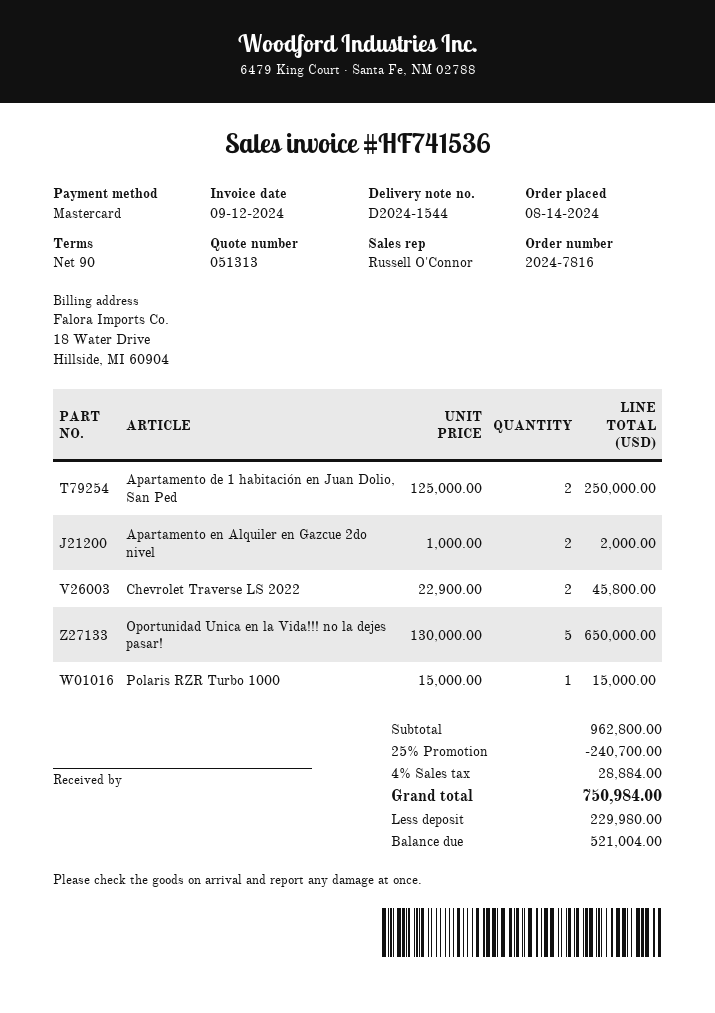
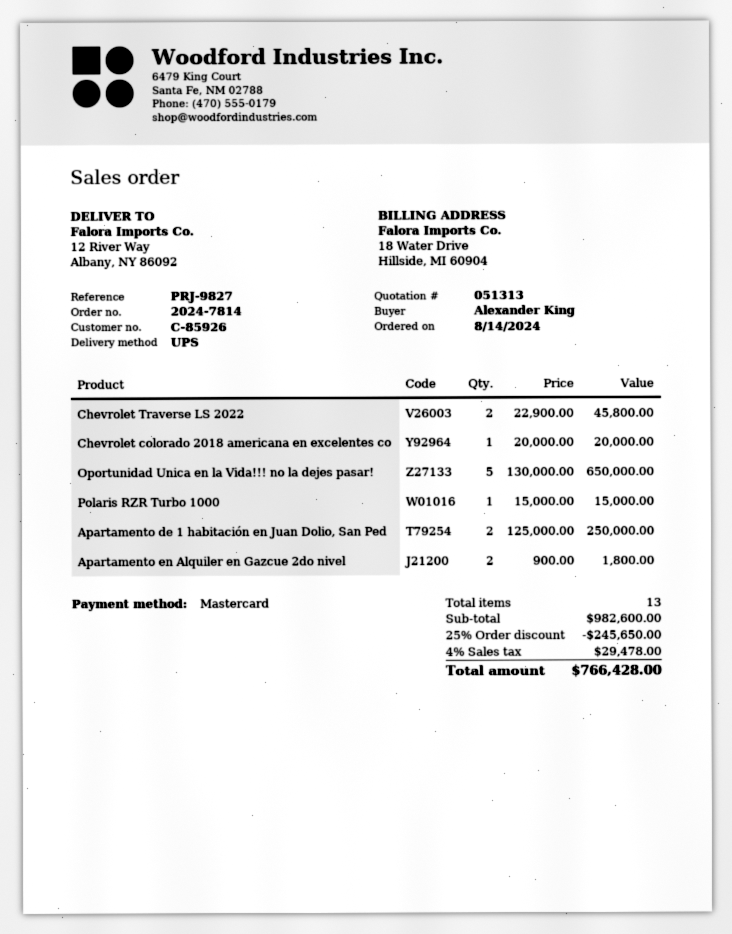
order number: 2024-7816 -> 2024-7814
Apartamento en Alquiler en Gazcue 2do nivel: 2 x 1000.00 = 2000.00 -> 2 x 900.00 = 1800.00
Chevrolet colorado 2018 americana en excelentes co: none -> 1 x 20000.00 = 20000.00
subtotal: 962800.00 -> 982600.00
discount: 25% = 240700.00 -> 25% = 245650.00
tax: 4% = 28884.00 -> 4% = 29478.00
total: 750984.00 -> 766428.00

